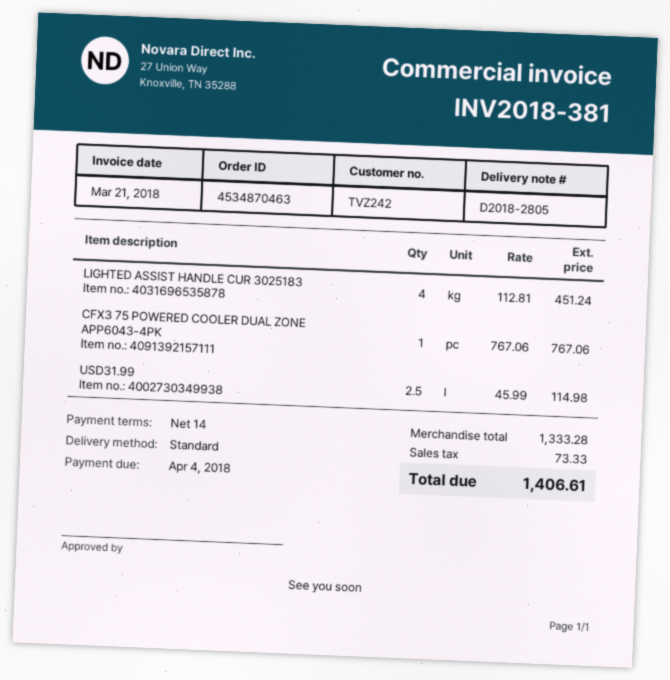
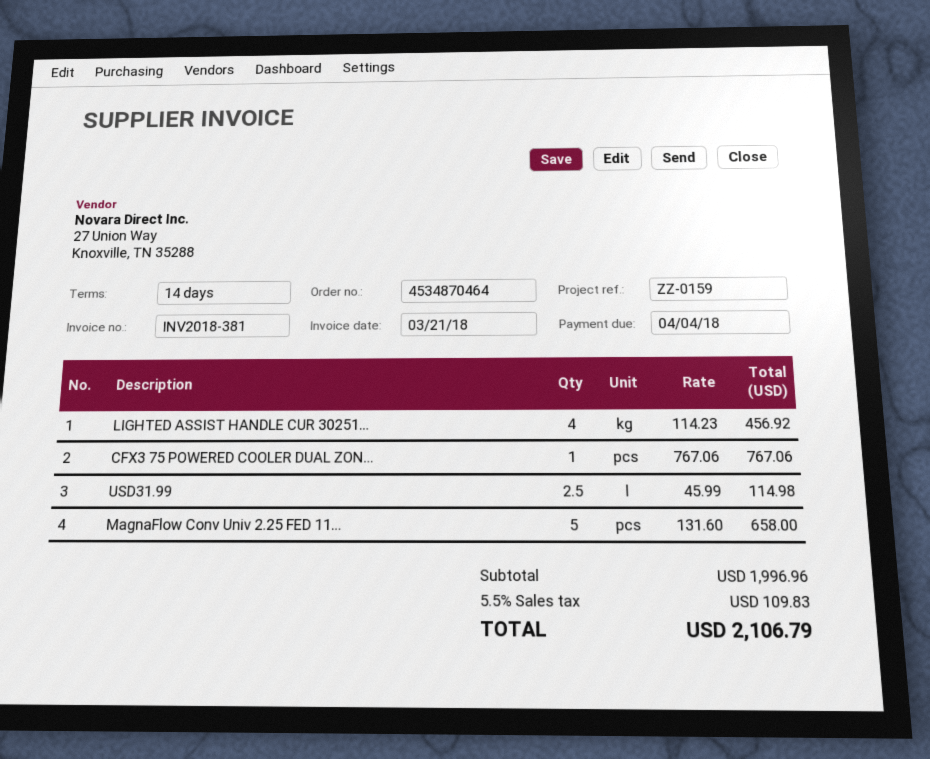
order number: 4534870463 -> 4534870464
LIGHTED ASSIST HANDLE CUR 3025183: 4 x 112.81 = 451.24 -> 4 x 114.23 = 456.92
MagnaFlow Conv Univ 2.25 FED 11...: none -> 5 x 131.60 = 658.00
subtotal: 1333.28 -> 1996.96
tax: 73.33 -> 109.83
total: 1406.61 -> 2106.79

